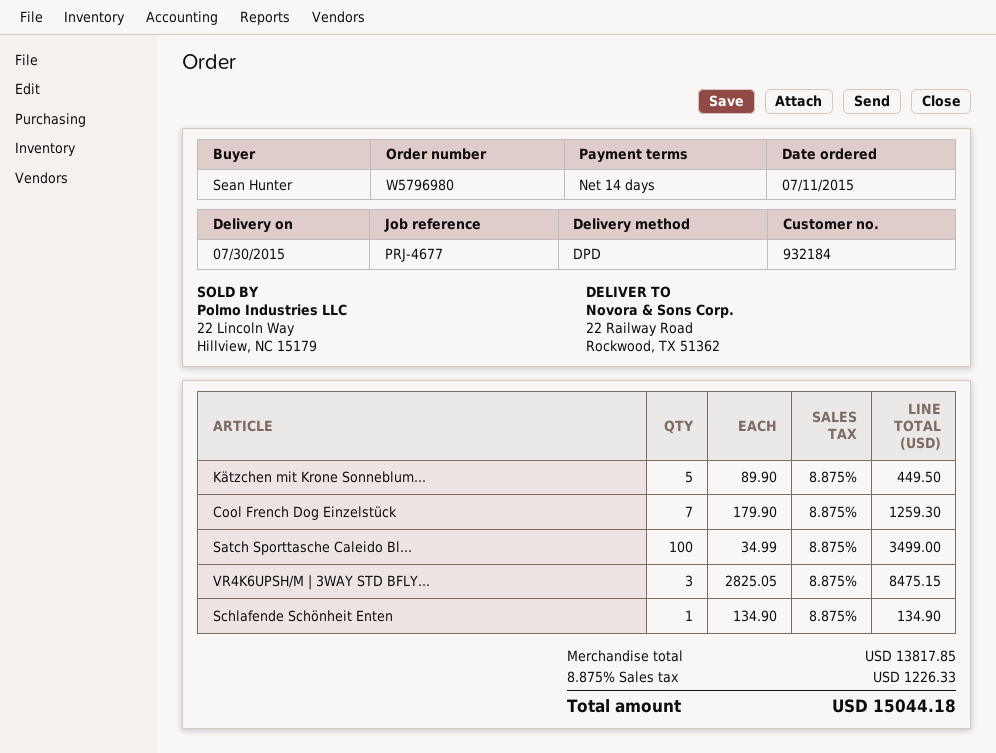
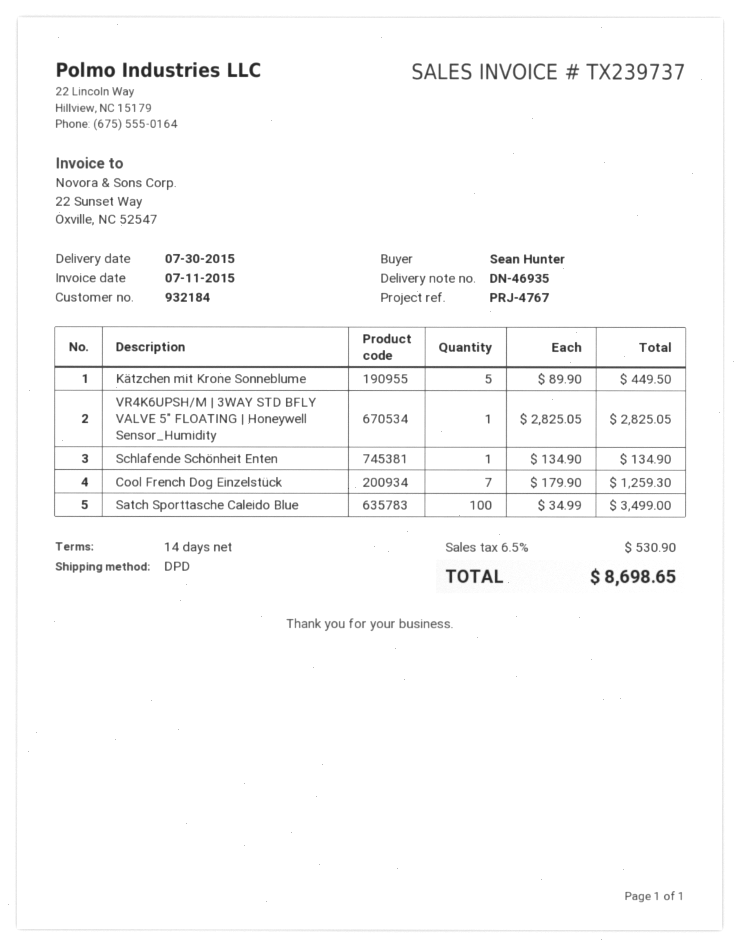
reference: PRJ-4677 -> PRJ-4767
VR4K6UPSH/M | 3WAY STD BFLY...: 3 x 2825.05 = 8475.15 -> 1 x 2825.05 = 2825.05
tax: 8.875% = 1226.33 -> 6.5% = 530.90
total: 15044.18 -> 8698.65

